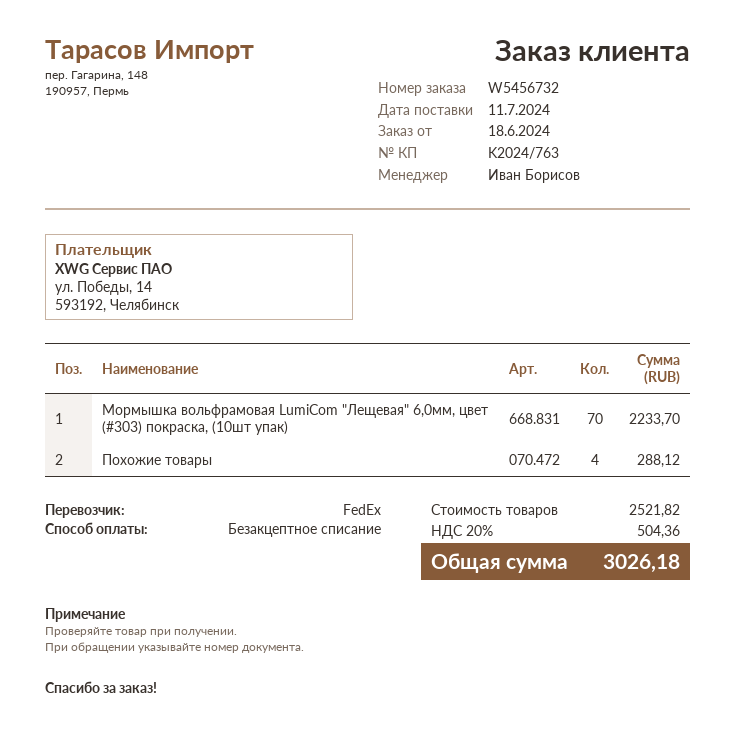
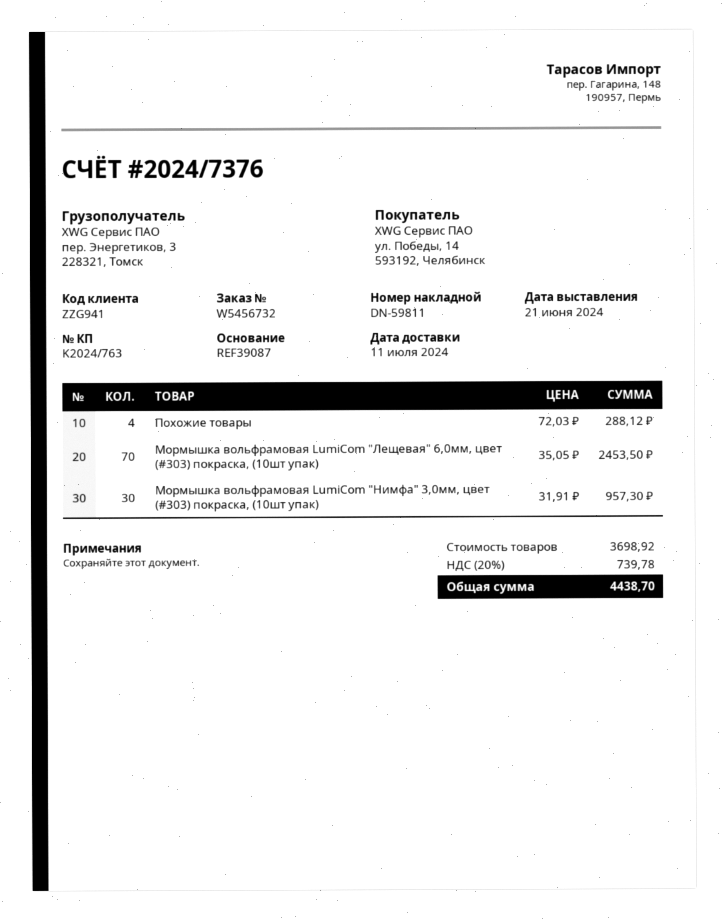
Мормышка вольфрамовая LumiCom "Лещевая" 6,0мм, цвет (#303) покраска, (10шт упак): 70 for 2233.70 -> 70 for 2453.50
Мормышка вольфрамовая LumiCom "Нимфа" 3,0мм, цвет (#303) покраска, (10шт упак): none -> 30 for 957.30
subtotal: 2521.82 -> 3698.92
tax: 20% = 504.36 -> 20% = 739.78
total: 3026.18 -> 4438.70

